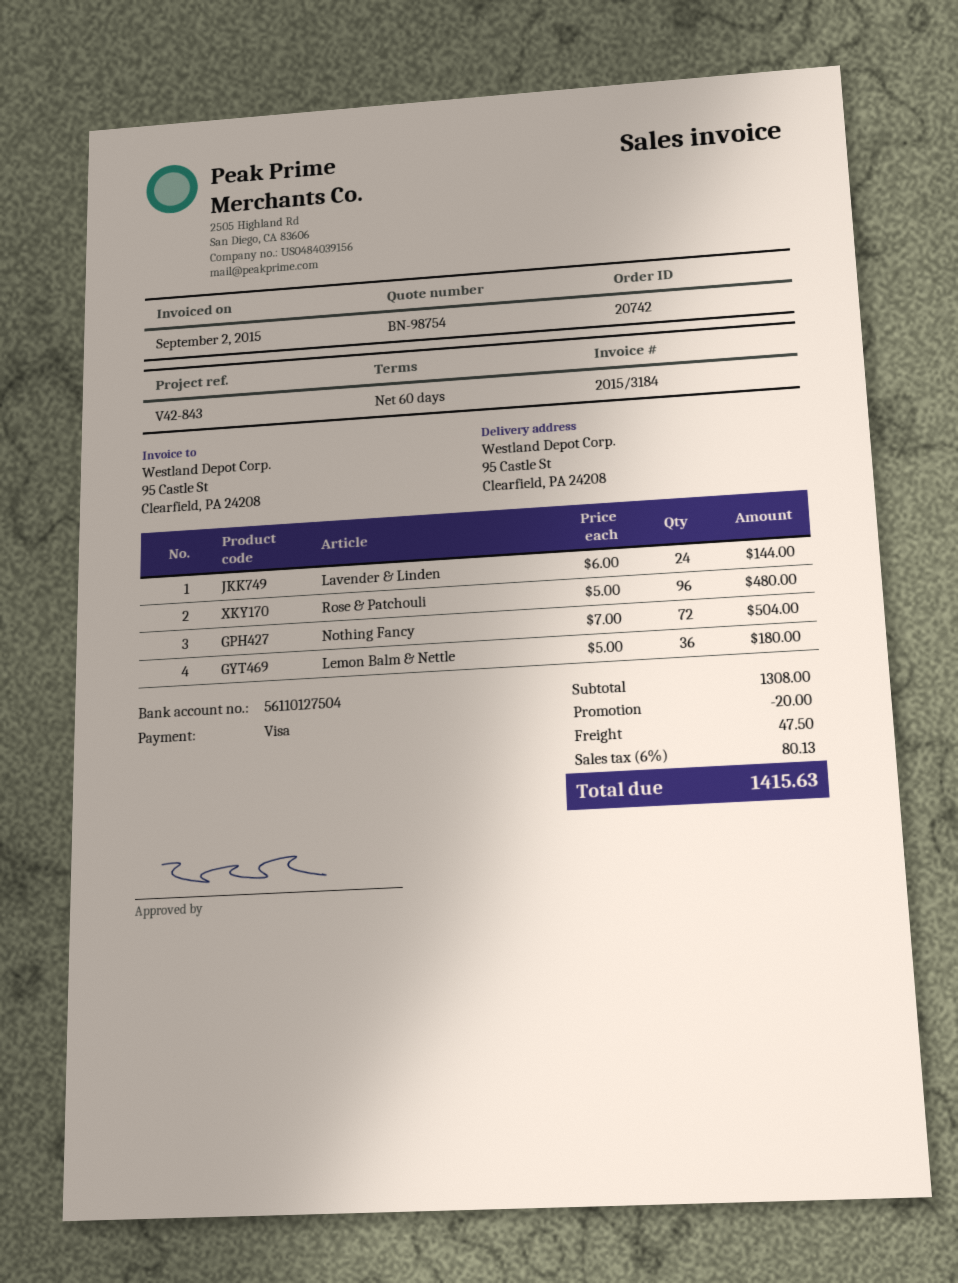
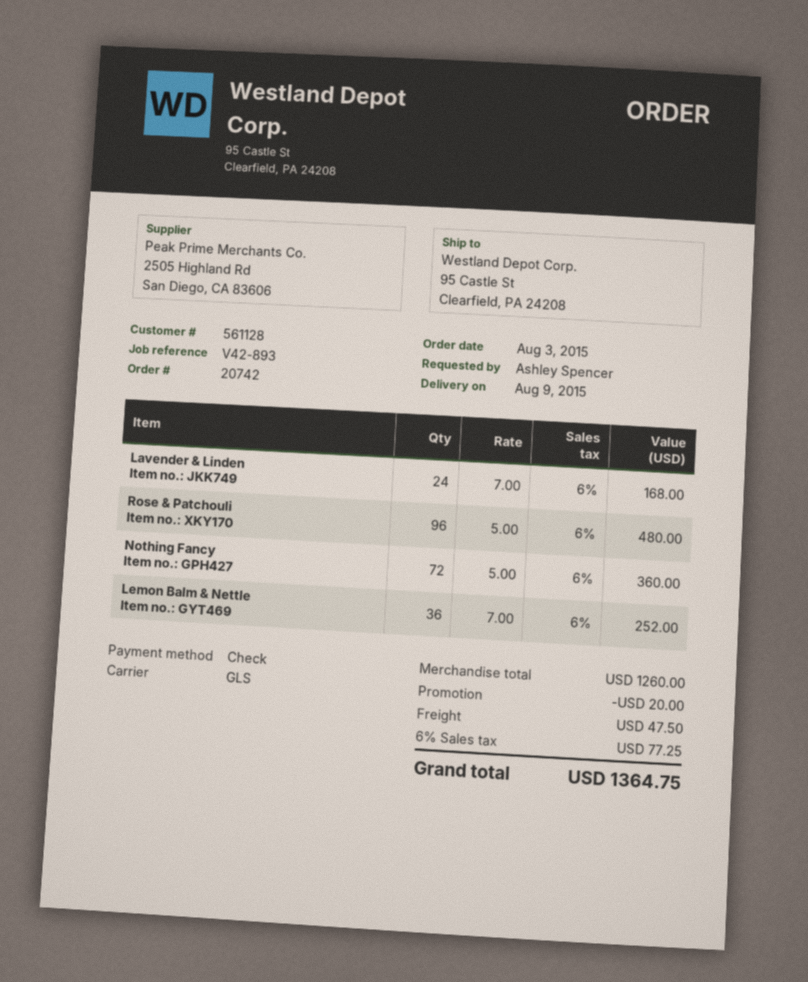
reference: V42-843 -> V42-893
payment method: Visa -> cheque
Lavender & Linden: 24 x 6.00 = 144.00 -> 24 x 7.00 = 168.00
Nothing Fancy: 72 x 7.00 = 504.00 -> 72 x 5.00 = 360.00
Lemon Balm & Nettle: 36 x 5.00 = 180.00 -> 36 x 7.00 = 252.00
subtotal: 1308.00 -> 1260.00
tax: 6% = 80.13 -> 6% = 77.25
total: 1415.63 -> 1364.75

